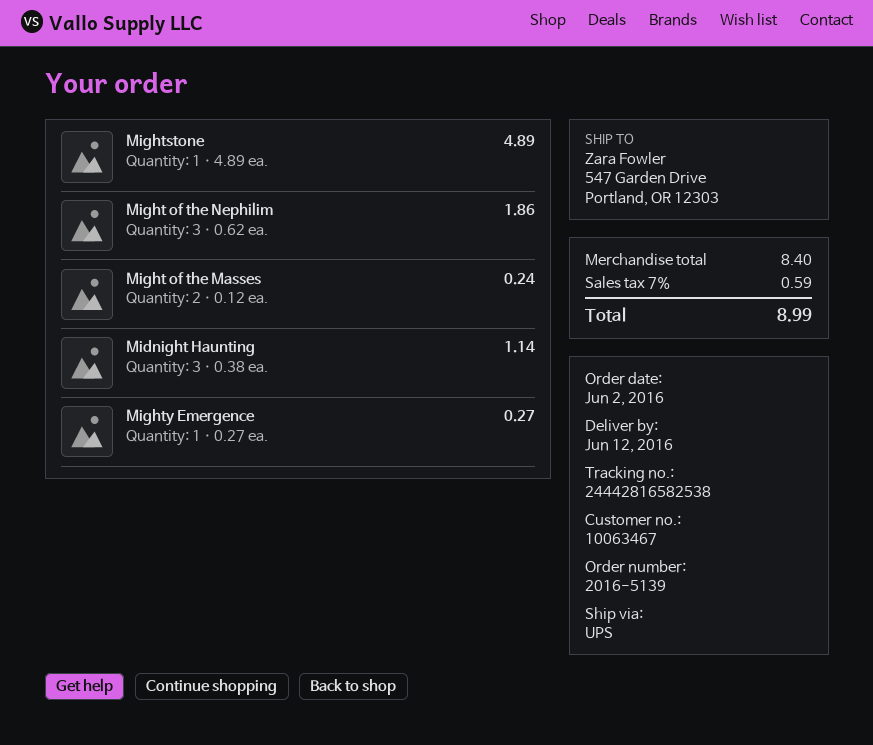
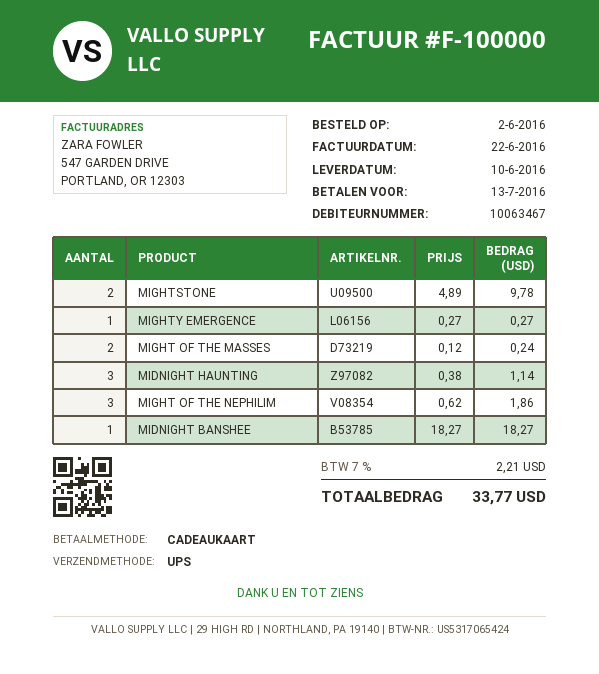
delivery date: 2016-06-12 -> 2016-06-10
Mightstone: 1 x 4.89 = 4.89 -> 2 x 4.89 = 9.78
MIDNIGHT BANSHEE: none -> 1 x 18.27 = 18.27
tax: 7% = 0.59 -> 7% = 2.21
total: 8.99 -> 33.77

